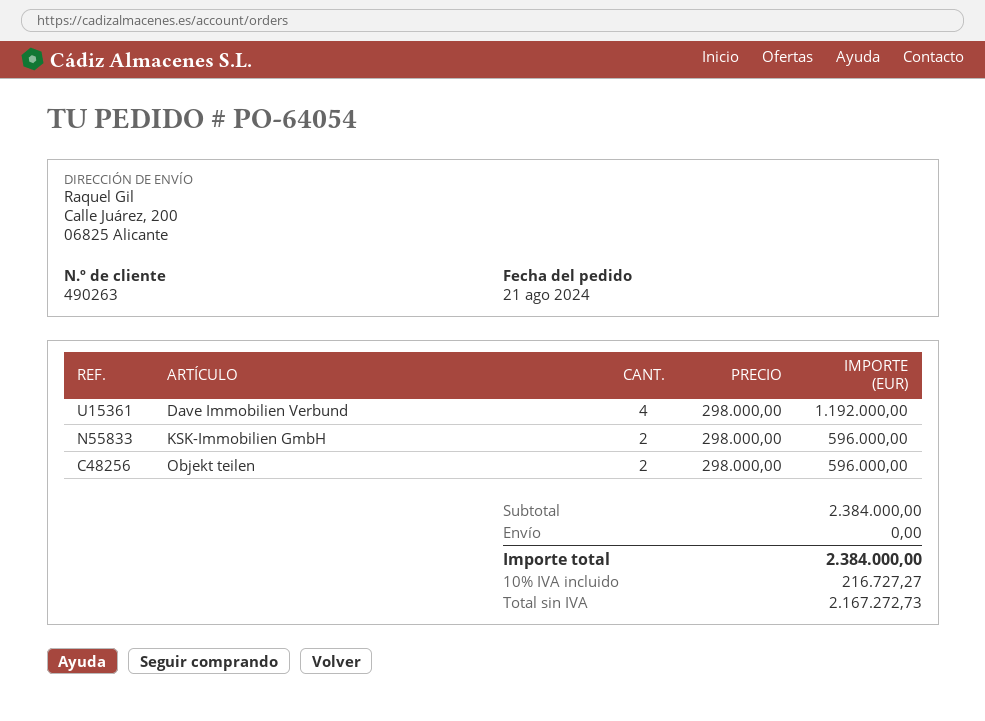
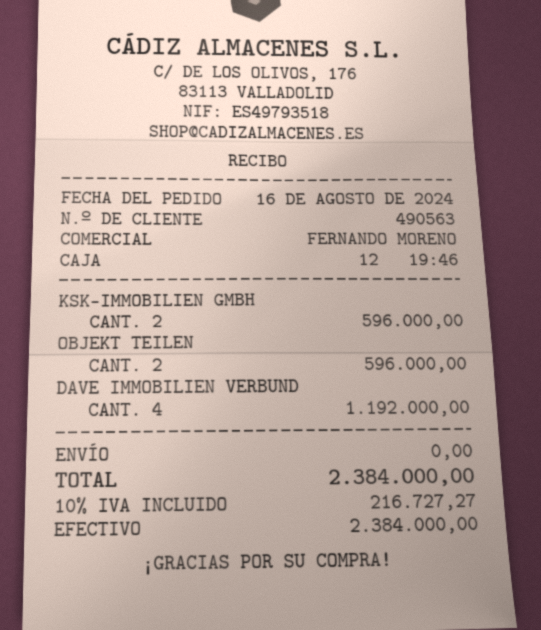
order date: 2024-08-21 -> 2024-08-16
customer number: 490263 -> 490563

